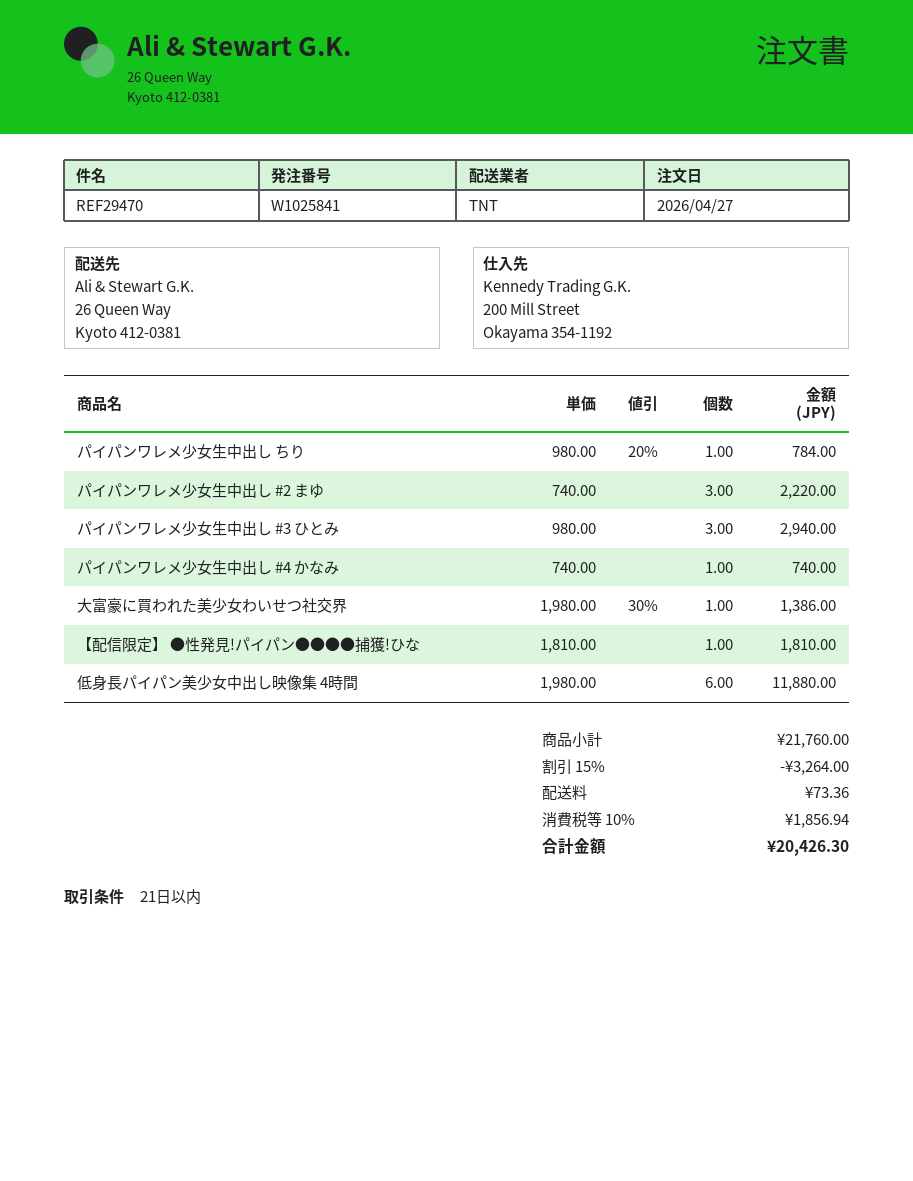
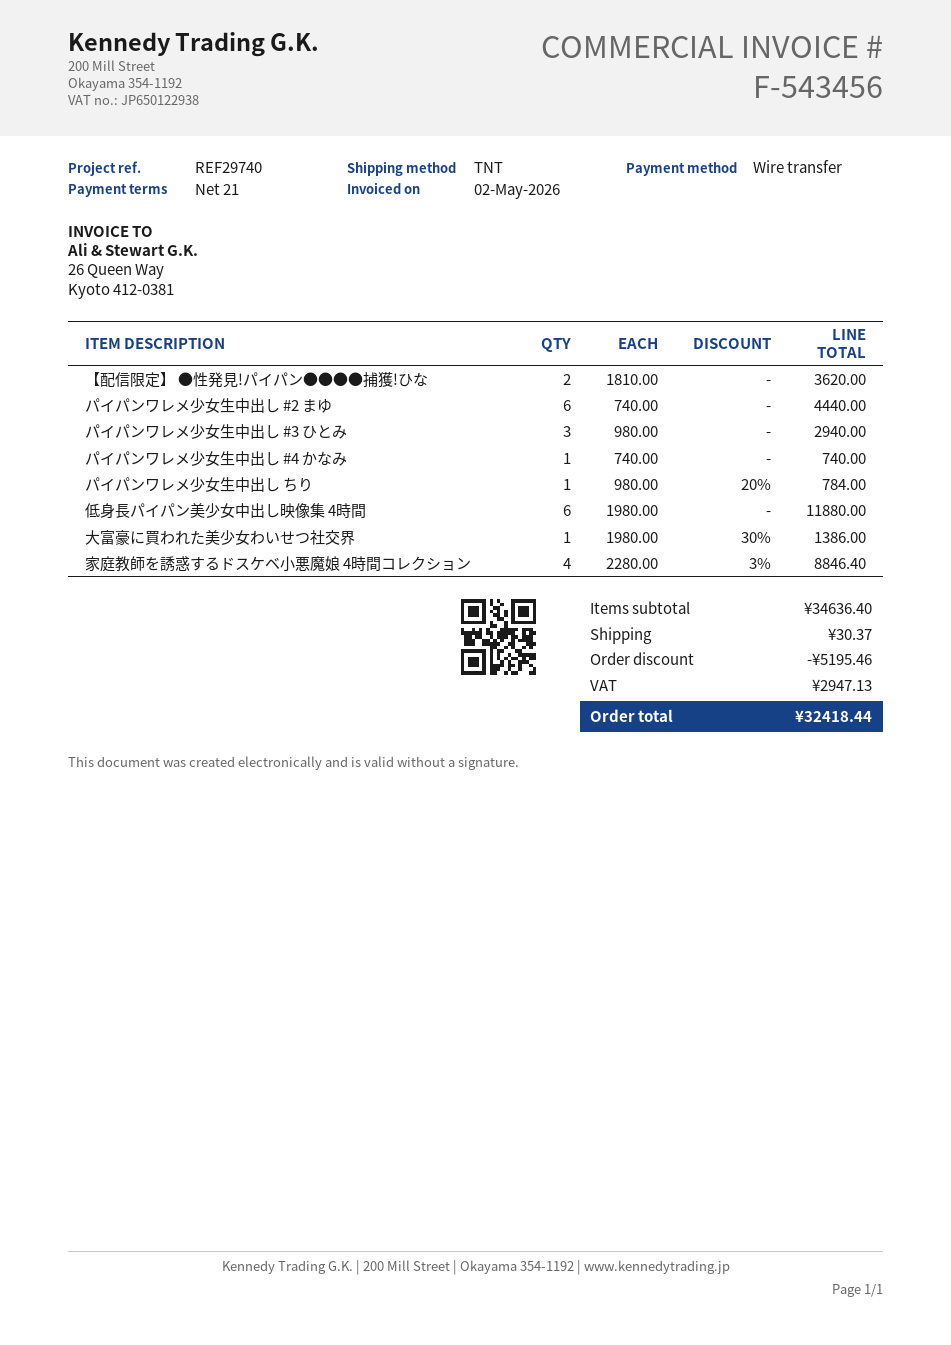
reference: REF29470 -> REF29740
パイパンワレメ少女生中出し #2 まゆ: 3 x 740.00 = 2220.00 -> 6 x 740.00 = 4440.00
【配信限定】 ●性発見!パイパン●●●●捕獲!ひな: 1 x 1810.00 = 1810.00 -> 2 x 1810.00 = 3620.00
家庭教師を誘惑するドスケベ小悪魔娘 4時間コレクション: none -> 4 x 2280.00 - 3% = 8846.40
subtotal: 21760.00 -> 34636.40
discount: 3264.00 -> 5195.46
shipping: 73.36 -> 30.37
tax: 1856.94 -> 2947.13
total: 20426.30 -> 32418.44

